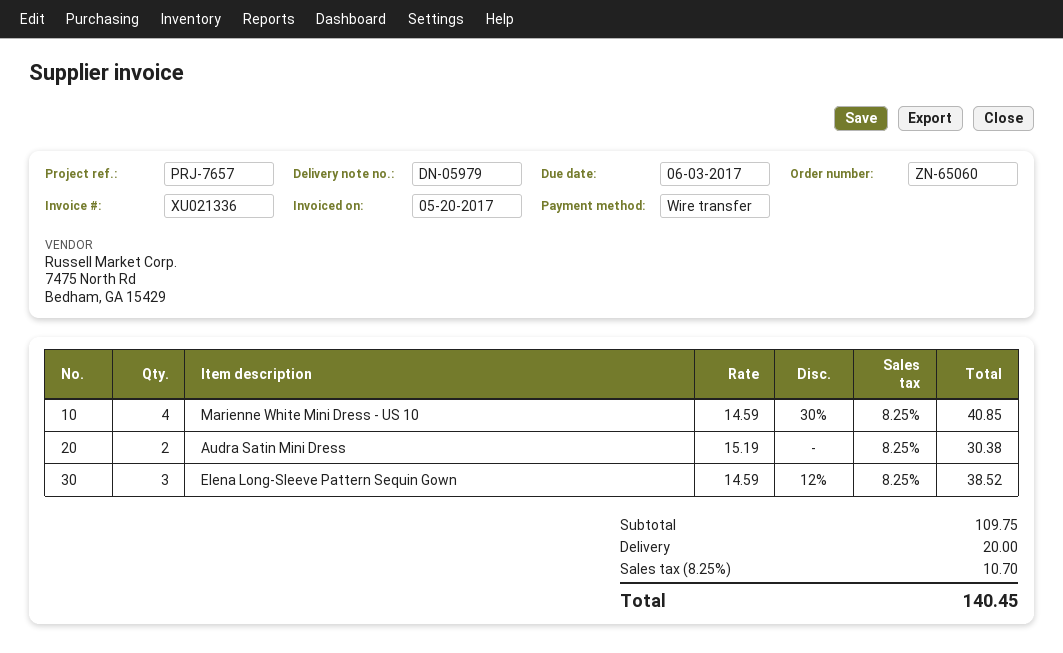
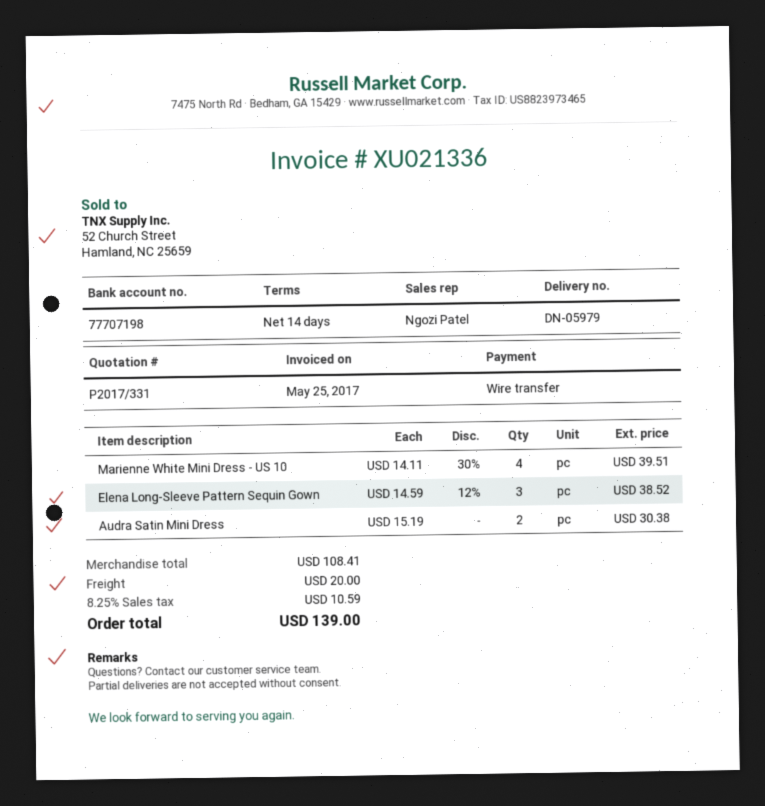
invoice date: 2017-05-20 -> 2017-05-25
Marienne White Mini Dress - US 10: 4 x 14.59 - 30% = 40.85 -> 4 x 14.11 - 30% = 39.51
subtotal: 109.75 -> 108.41
tax: 8.25% = 10.70 -> 8.25% = 10.59
total: 140.45 -> 139.00

